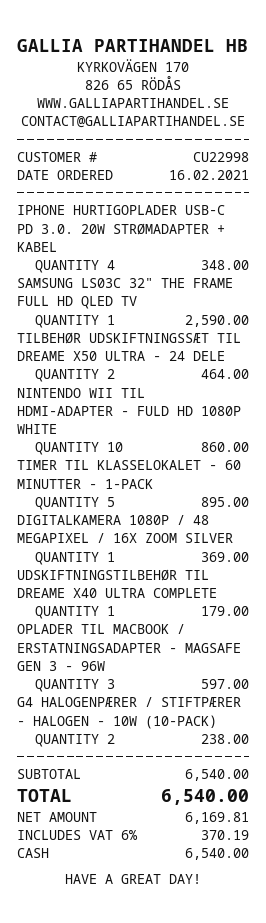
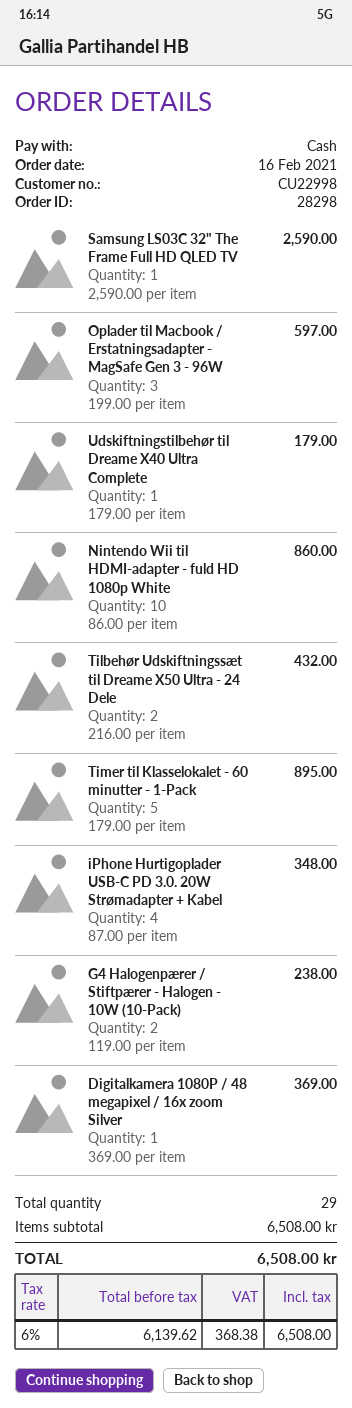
TILBEHØR UDSKIFTNINGSSÆT TIL DREAME X50 ULTRA - 24 DELE: 2 for 464.00 -> 2 for 432.00
subtotal: 6540.00 -> 6508.00
net: 6169.81 -> 6139.62
tax: 6% = 370.19 -> 6% = 368.38
total: 6540.00 -> 6508.00

